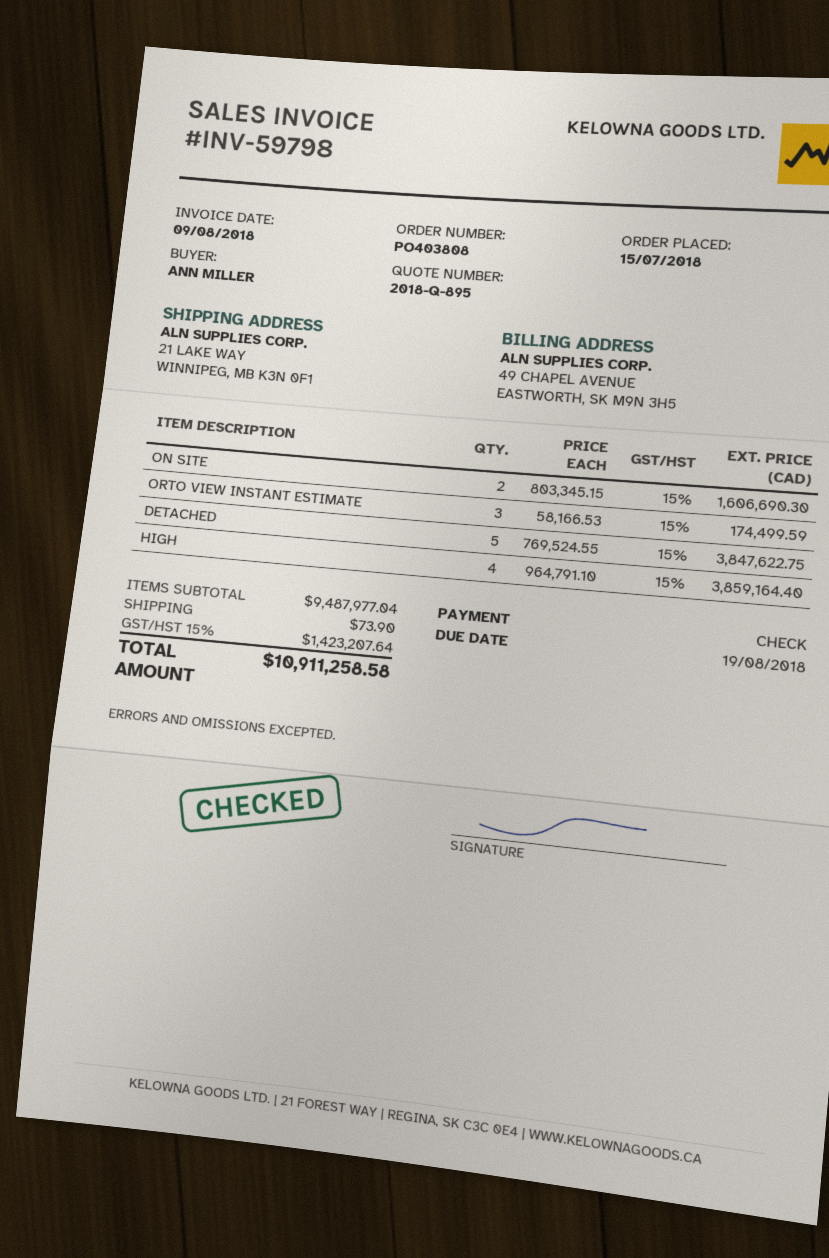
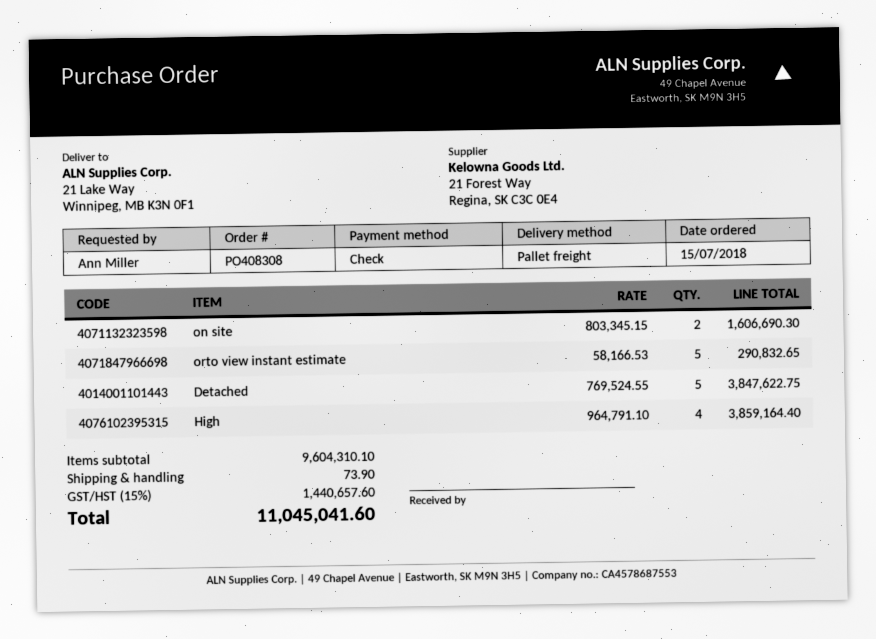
order number: PO403808 -> PO408308
ORTO VIEW INSTANT ESTIMATE: 3 x 58166.53 = 174499.59 -> 5 x 58166.53 = 290832.65
subtotal: 9487977.04 -> 9604310.10
tax: 15% = 1423207.64 -> 15% = 1440657.60
total: 10911258.58 -> 11045041.60

